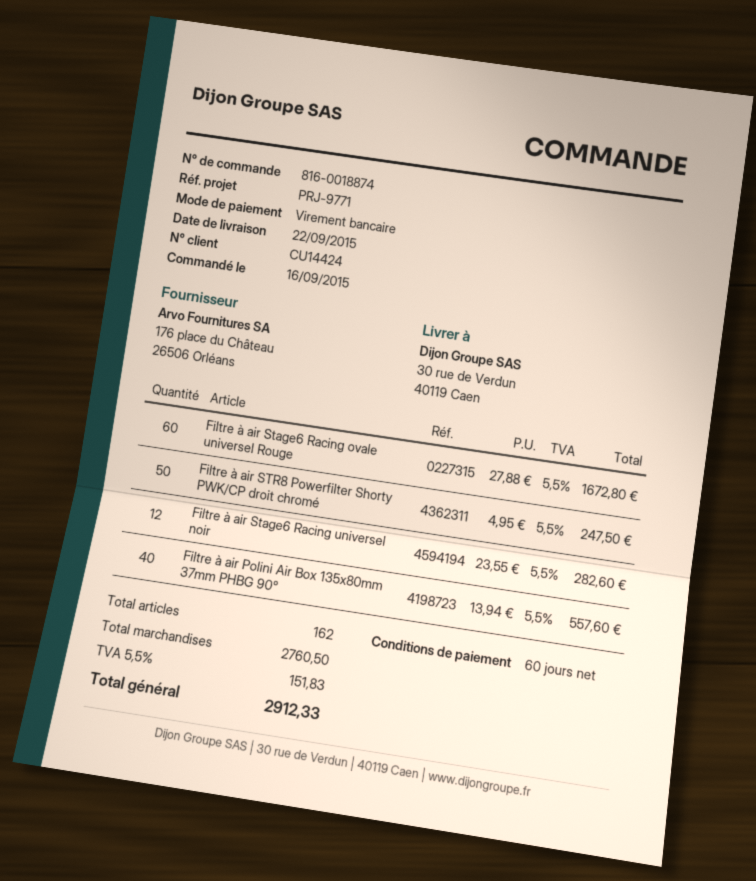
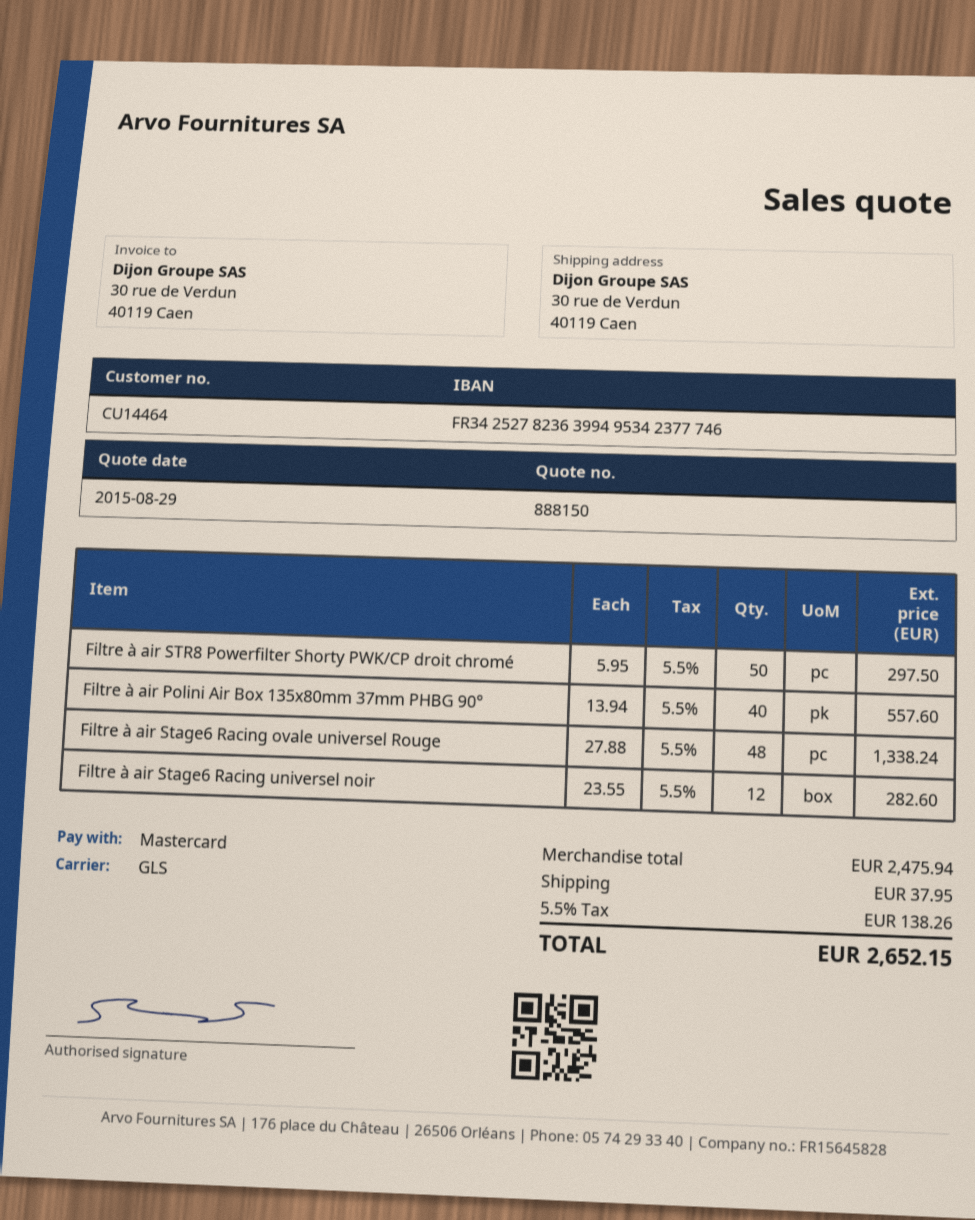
customer number: CU14424 -> CU14464
payment method: bank transfer -> Mastercard
Filtre à air Stage6 Racing ovale universel Rouge: 60 x 27.88 = 1672.80 -> 48 x 27.88 = 1338.24
Filtre à air STR8 Powerfilter Shorty PWK/CP droit chromé: 50 x 4.95 = 247.50 -> 50 x 5.95 = 297.50
subtotal: 2760.50 -> 2475.94
shipping: none -> 37.95
tax: 5.5% = 151.83 -> 5.5% = 138.26
total: 2912.33 -> 2652.15

